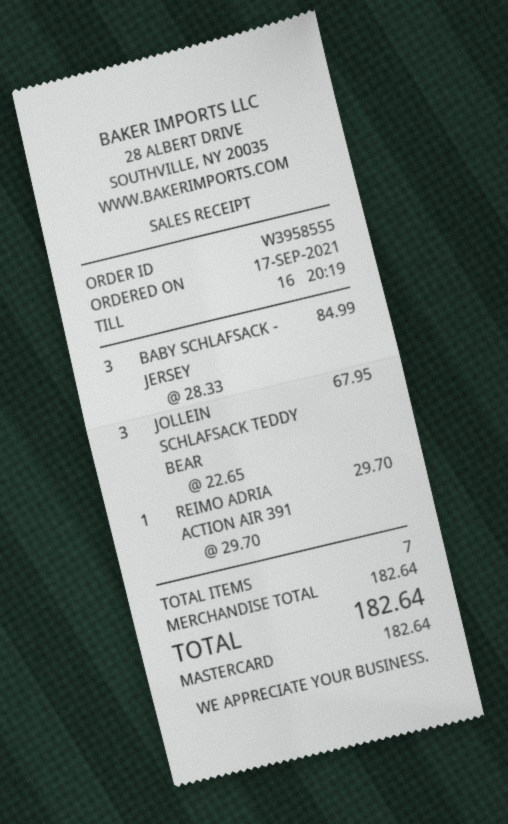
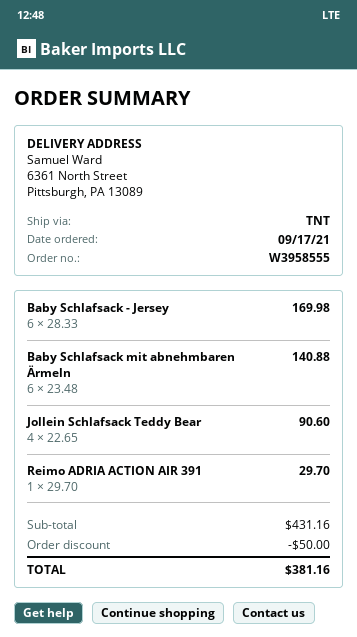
BABY SCHLAFSACK - JERSEY: 3 x 28.33 = 84.99 -> 6 x 28.33 = 169.98
JOLLEIN SCHLAFSACK TEDDY BEAR: 3 x 22.65 = 67.95 -> 4 x 22.65 = 90.60
Baby Schlafsack mit abnehmbaren Ärmeln: none -> 6 x 23.48 = 140.88
subtotal: 182.64 -> 431.16
discount: none -> 50.00
total: 182.64 -> 381.16

